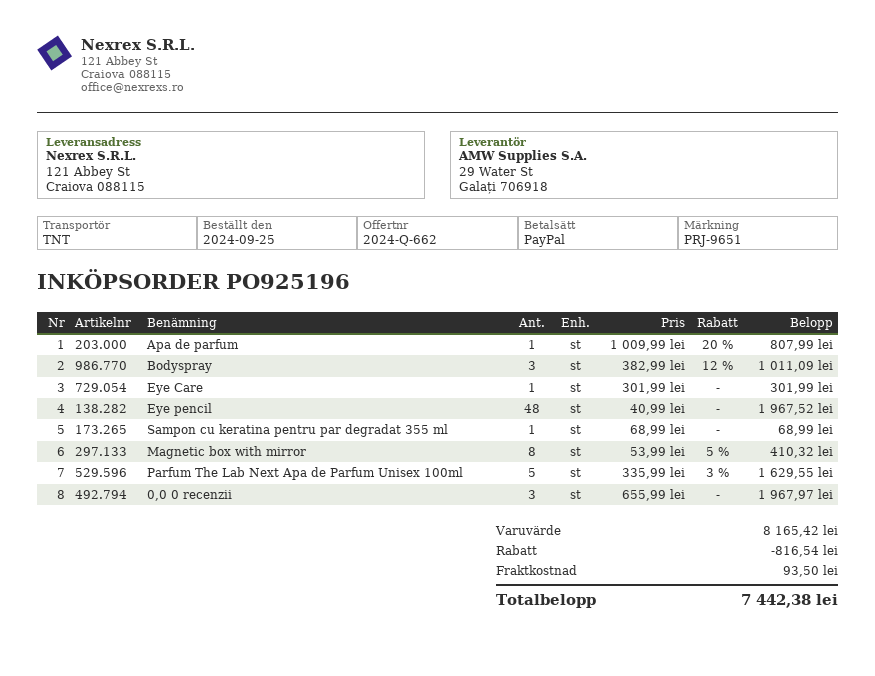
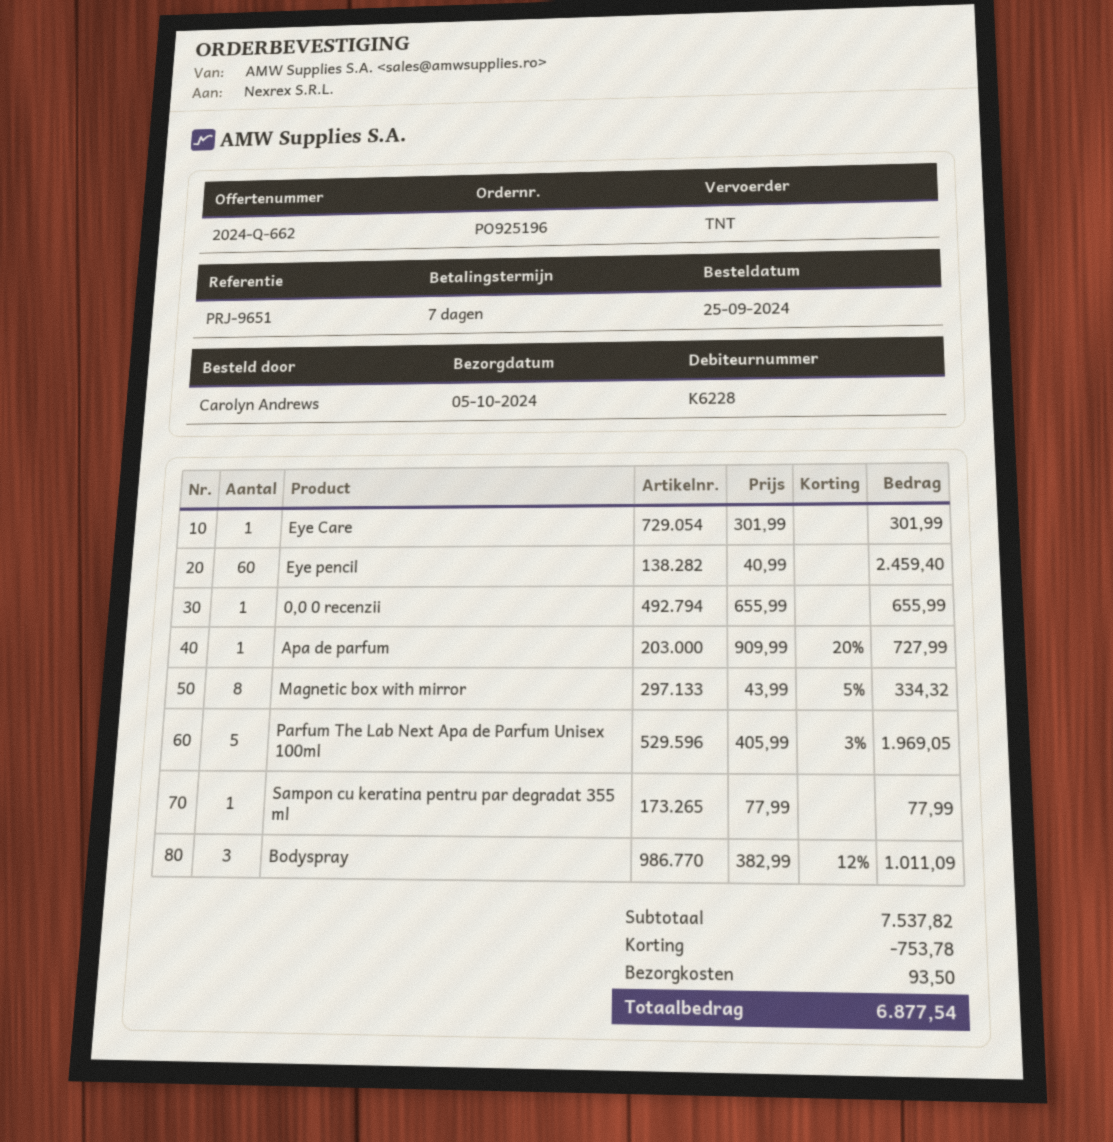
Apa de parfum: 1 x 1009.99 - 20% = 807.99 -> 1 x 909.99 - 20% = 727.99
Eye pencil: 48 x 40.99 = 1967.52 -> 60 x 40.99 = 2459.40
Sampon cu keratina pentru par degradat 355 ml: 1 x 68.99 = 68.99 -> 1 x 77.99 = 77.99
Magnetic box with mirror: 8 x 53.99 - 5% = 410.32 -> 8 x 43.99 - 5% = 334.32
Parfum The Lab Next Apa de Parfum Unisex 100ml: 5 x 335.99 - 3% = 1629.55 -> 5 x 405.99 - 3% = 1969.05
0,0 0 recenzii: 3 x 655.99 = 1967.97 -> 1 x 655.99 = 655.99
subtotal: 8165.42 -> 7537.82
discount: 816.54 -> 753.78
total: 7442.38 -> 6877.54

